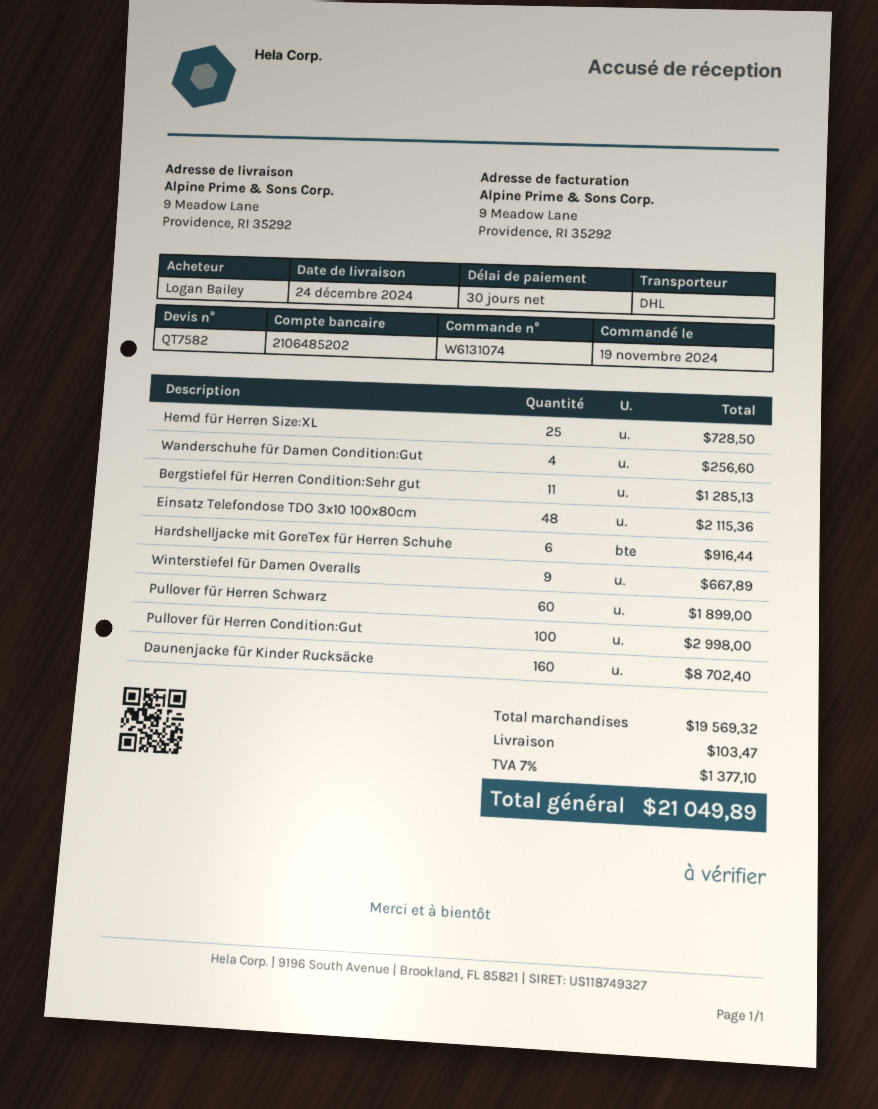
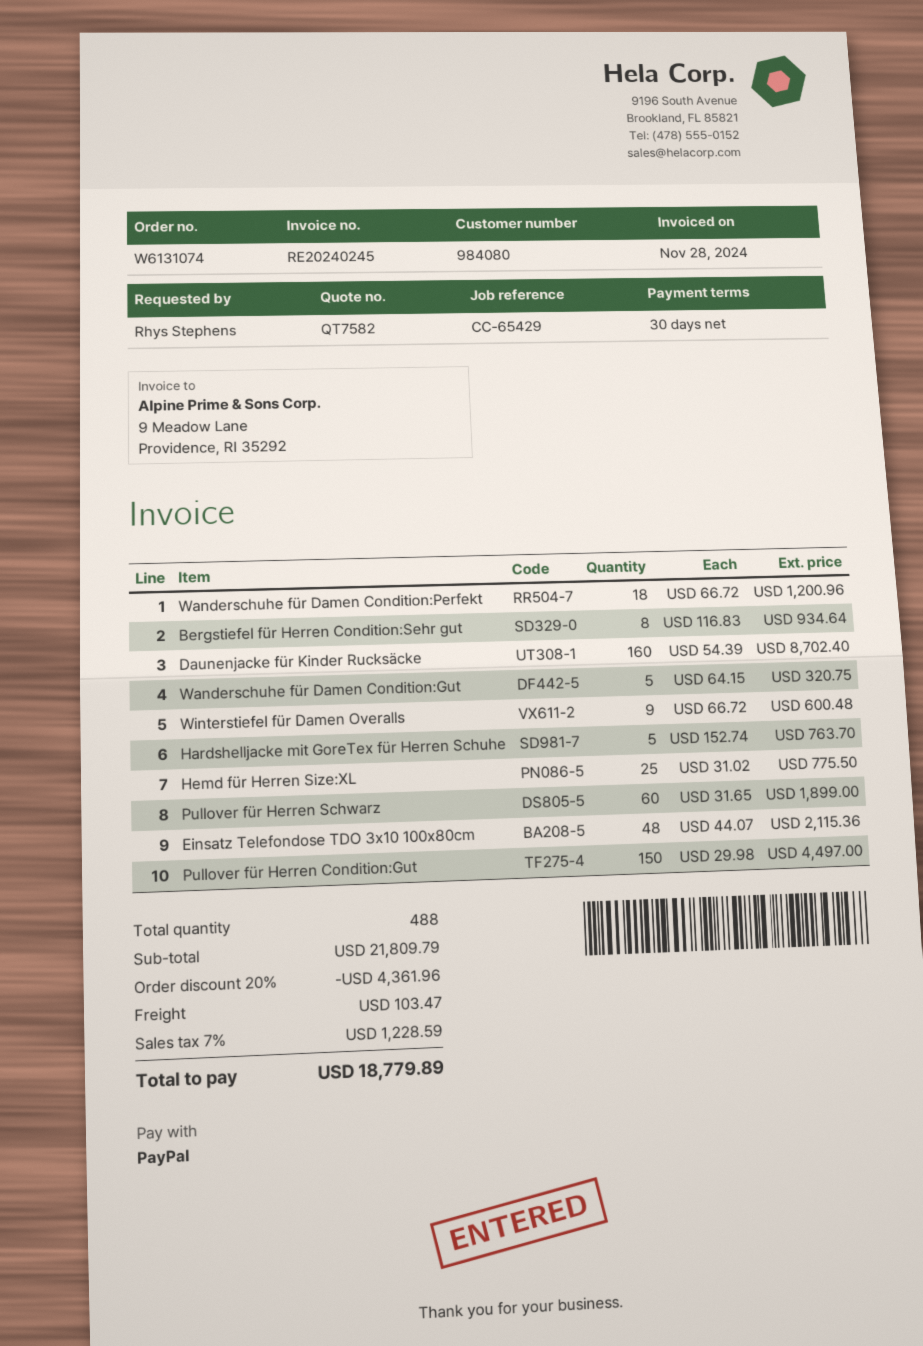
ordered by: Logan Bailey -> Rhys Stephens
Hemd für Herren Size:XL: 25 for 728.50 -> 25 for 775.50
Wanderschuhe für Damen Condition:Gut: 4 for 256.60 -> 5 for 320.75
Bergstiefel für Herren Condition:Sehr gut: 11 for 1285.13 -> 8 for 934.64
Hardshelljacke mit GoreTex für Herren Schuhe: 6 for 916.44 -> 5 for 763.70
Winterstiefel für Damen Overalls: 9 for 667.89 -> 9 for 600.48
Pullover für Herren Condition:Gut: 100 for 2998.00 -> 150 for 4497.00
Wanderschuhe für Damen Condition:Perfekt: none -> 18 for 1200.96
subtotal: 19569.32 -> 21809.79
discount: none -> 20% = 4361.96
tax: 7% = 1377.10 -> 7% = 1228.59
total: 21049.89 -> 18779.89

